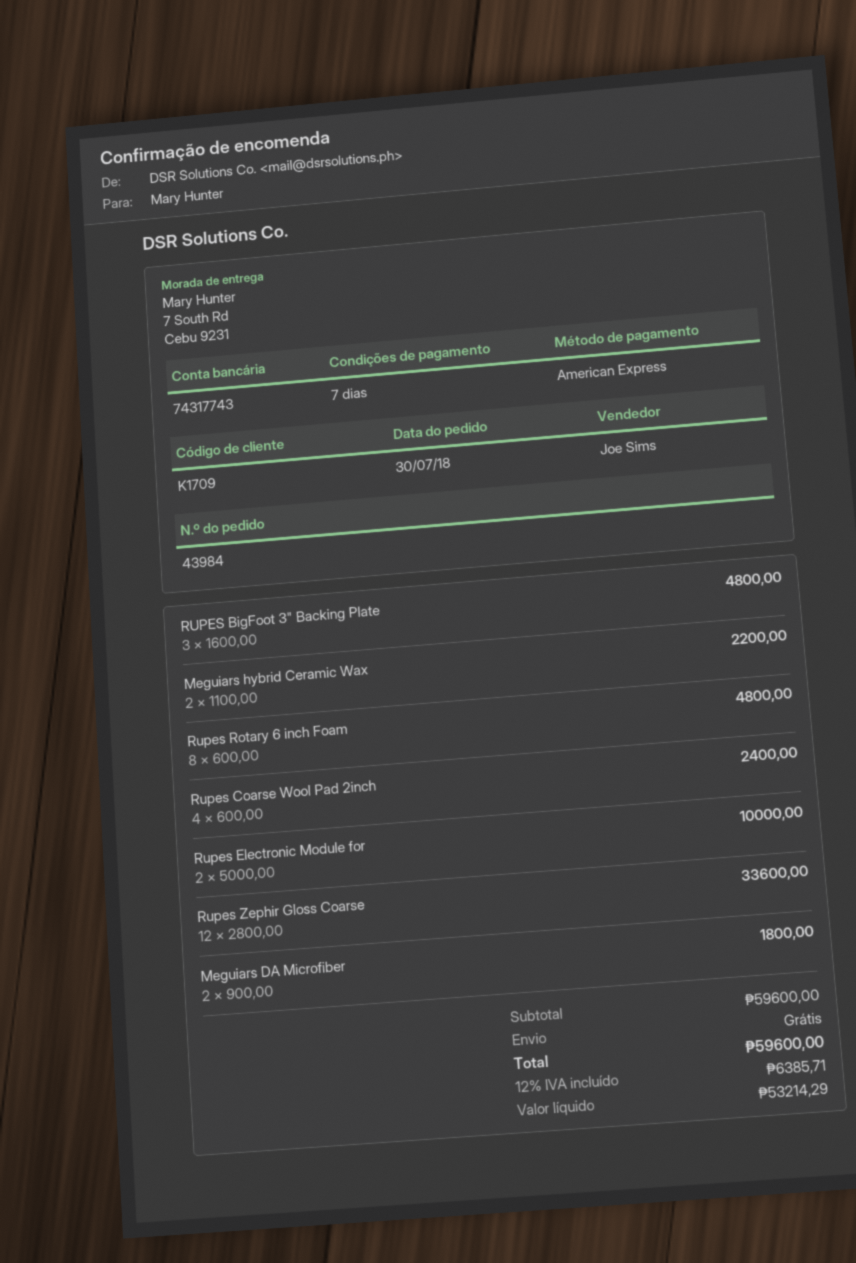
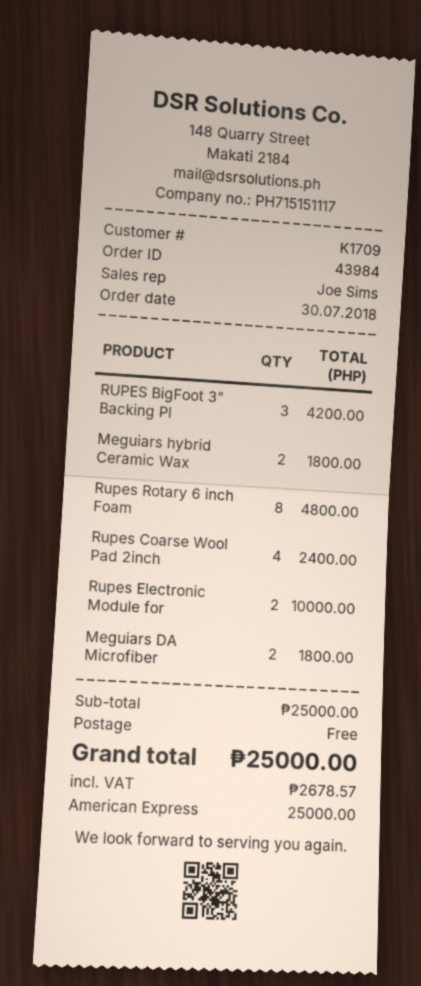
RUPES BigFoot 3" Backing Plate: 3 for 4800.00 -> 3 for 4200.00
Meguiars hybrid Ceramic Wax: 2 for 2200.00 -> 2 for 1800.00
Rupes Zephir Gloss Coarse: 12 for 33600.00 -> none
subtotal: 59600.00 -> 25000.00
tax: 6385.71 -> 2678.57
total: 59600.00 -> 25000.00

